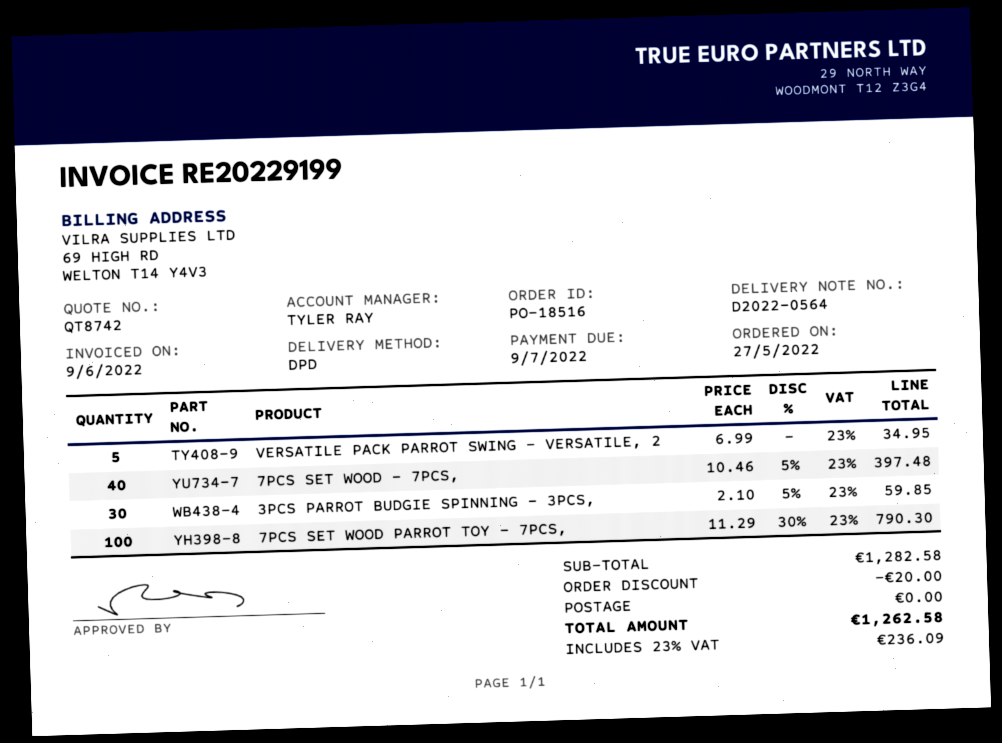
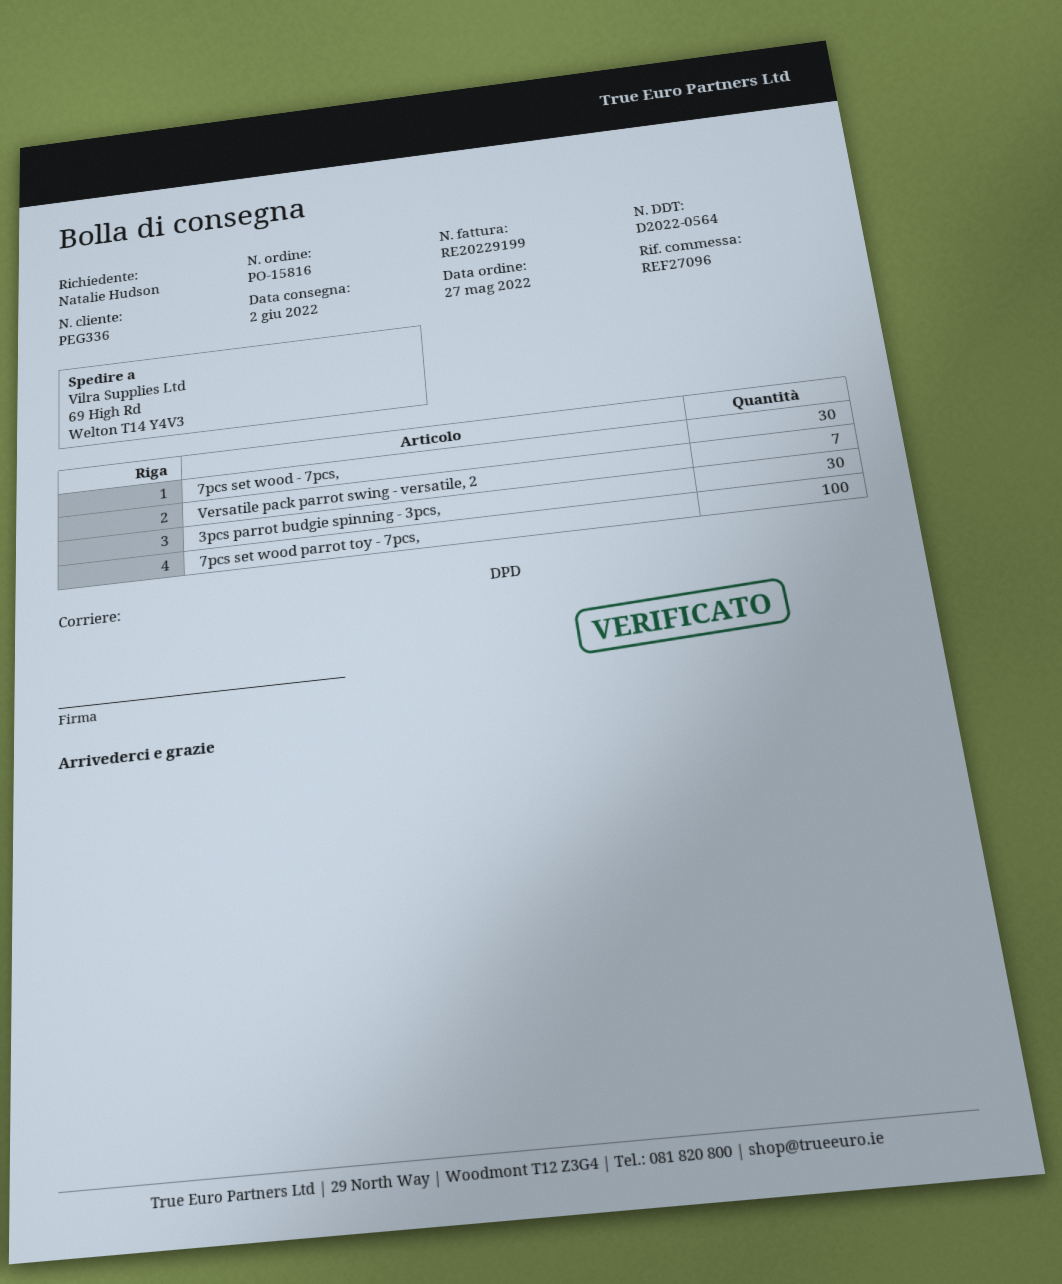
order number: PO-18516 -> PO-15816
VERSATILE PACK PARROT SWING - VERSATILE, 2: 5 -> 7
7PCS SET WOOD - 7PCS,: 40 -> 30

